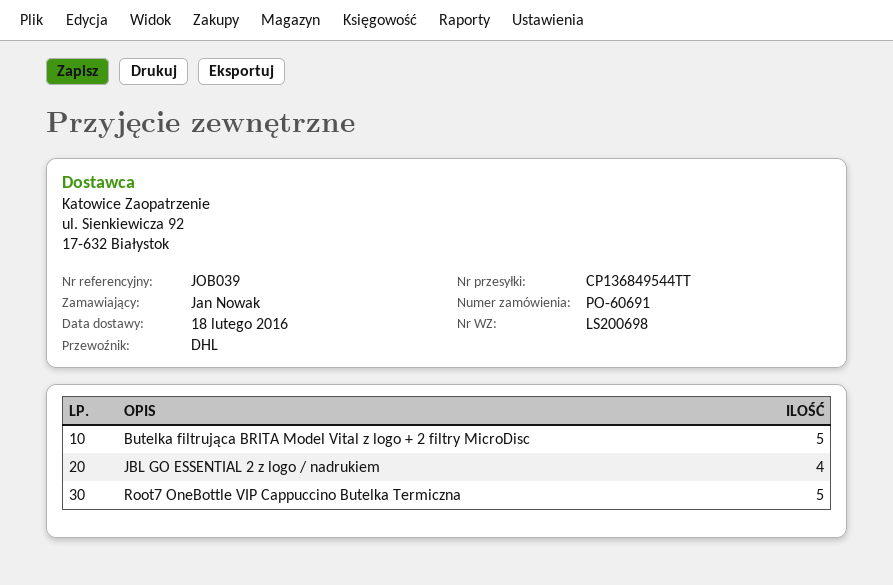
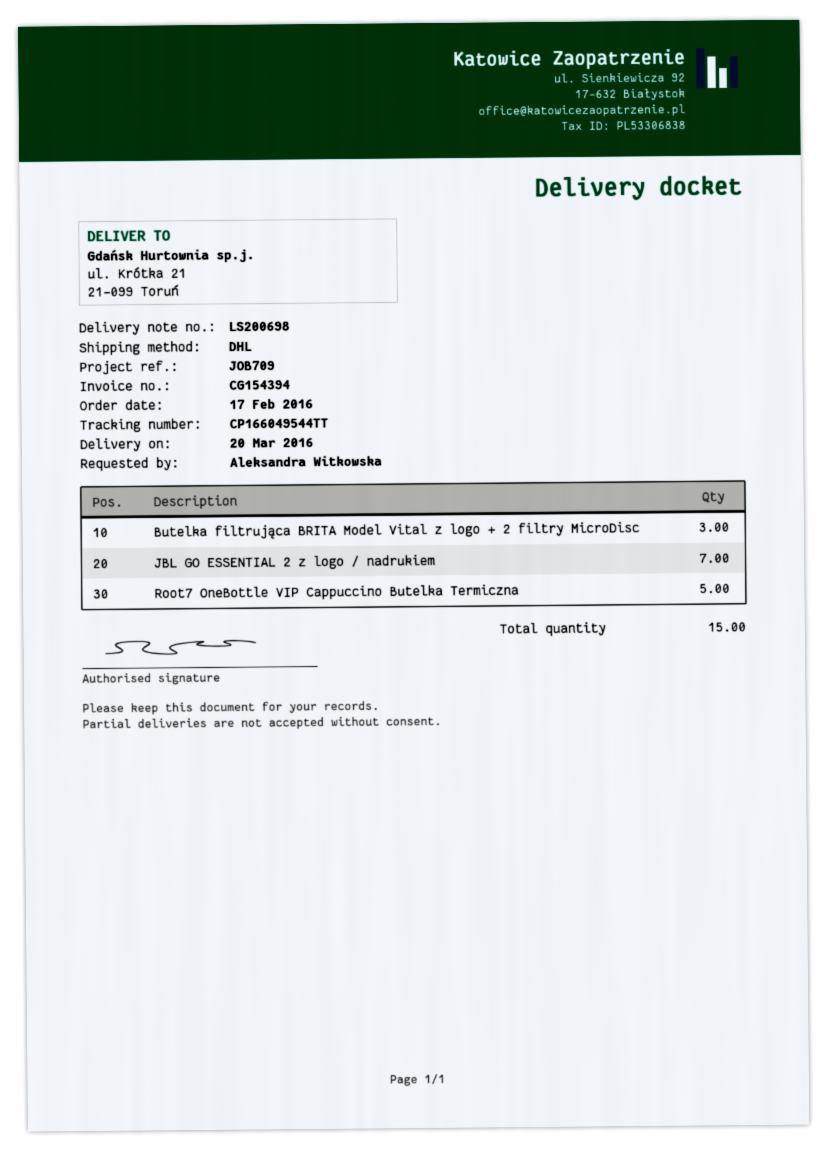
delivery date: 2016-02-18 -> 2016-03-20
reference: JOB039 -> JOB709
ordered by: Jan Nowak -> Aleksandra Witkowska
tracking number: CP136849544TT -> CP166049544TT
Butelka filtrująca BRITA Model Vital z logo + 2 filtry MicroDisc: 5 -> 3
JBL GO ESSENTIAL 2 z logo / nadrukiem: 4 -> 7

